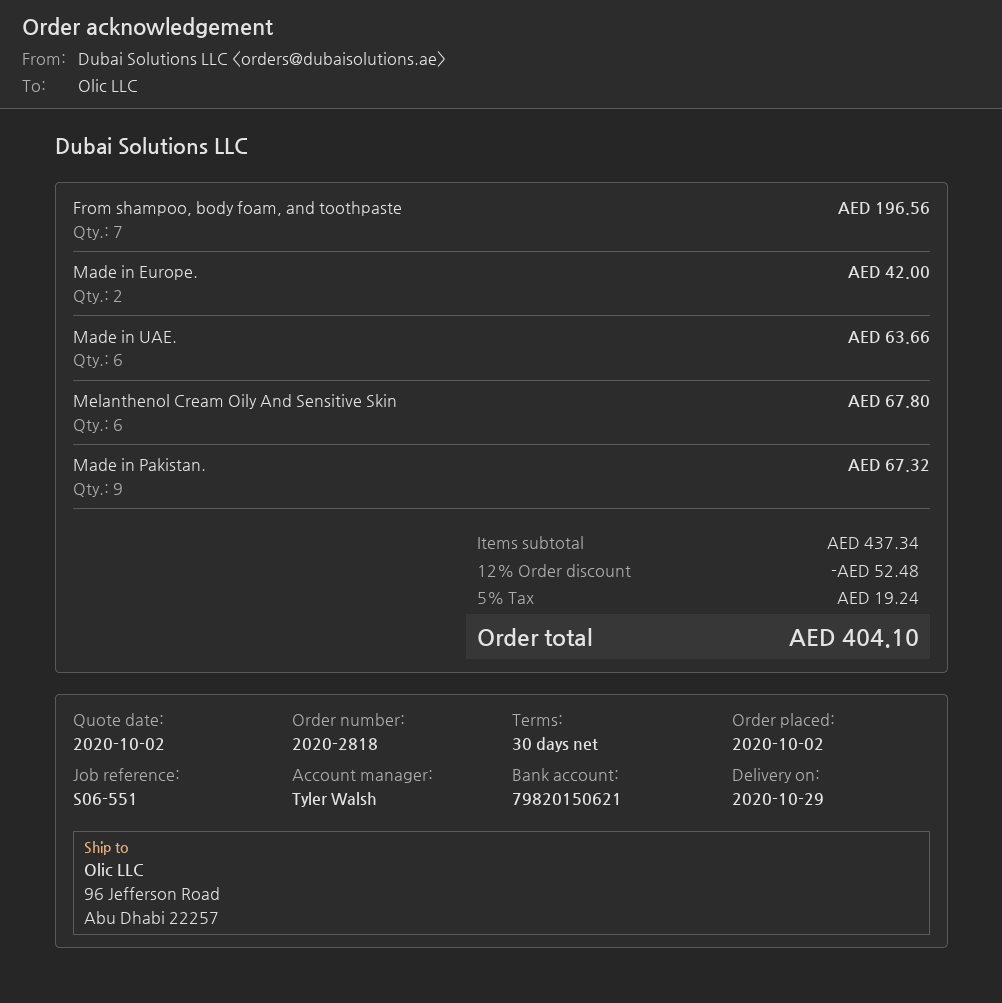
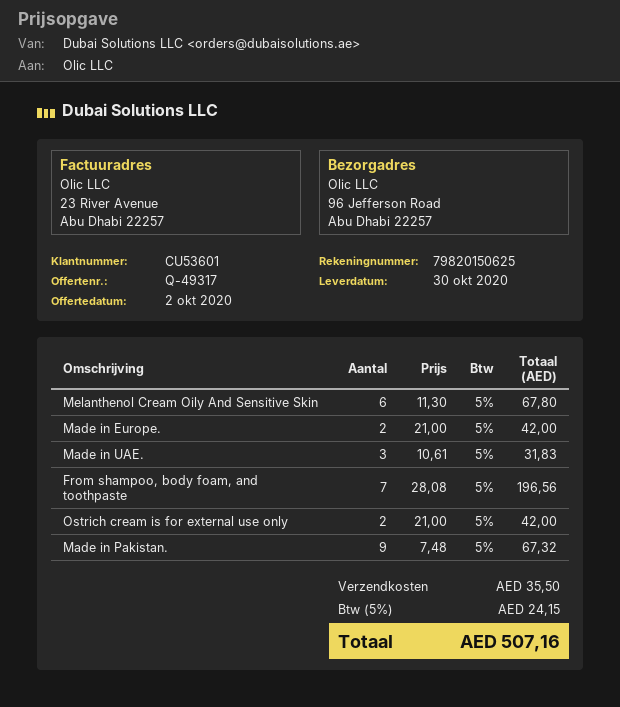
delivery date: 2020-10-29 -> 2020-10-30
bank account: 79820150621 -> 79820150625
Made in UAE.: 6 for 63.66 -> 3 for 31.83
Ostrich cream is for external use only: none -> 2 for 42.00
discount: 12% = 52.48 -> none
shipping: none -> 35.50
tax: 5% = 19.24 -> 5% = 24.15
total: 404.10 -> 507.16

